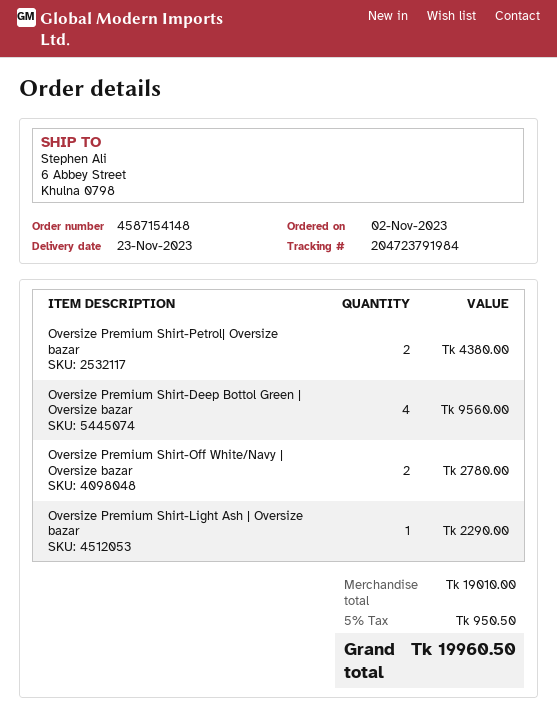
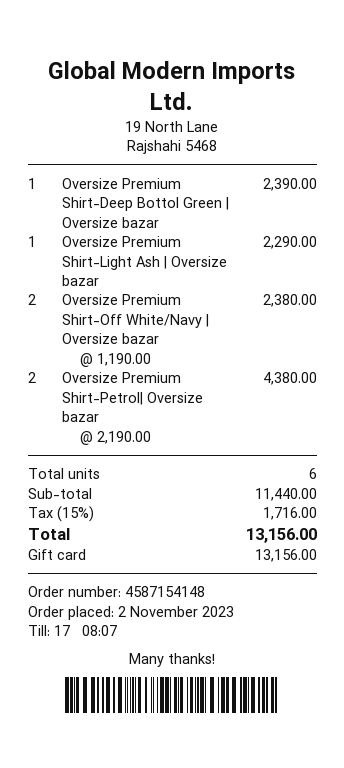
Oversize Premium Shirt-Deep Bottol Green | Oversize bazar: 4 for 9560.00 -> 1 for 2390.00
Oversize Premium Shirt-Off White/Navy | Oversize bazar: 2 for 2780.00 -> 2 for 2380.00
subtotal: 19010.00 -> 11440.00
tax: 5% = 950.50 -> 15% = 1716.00
total: 19960.50 -> 13156.00

